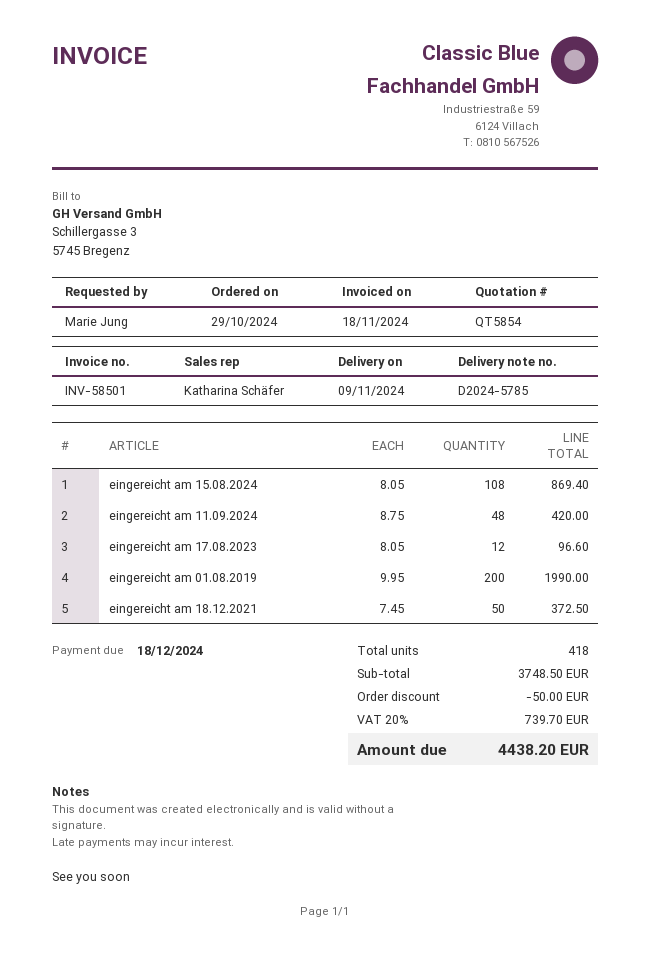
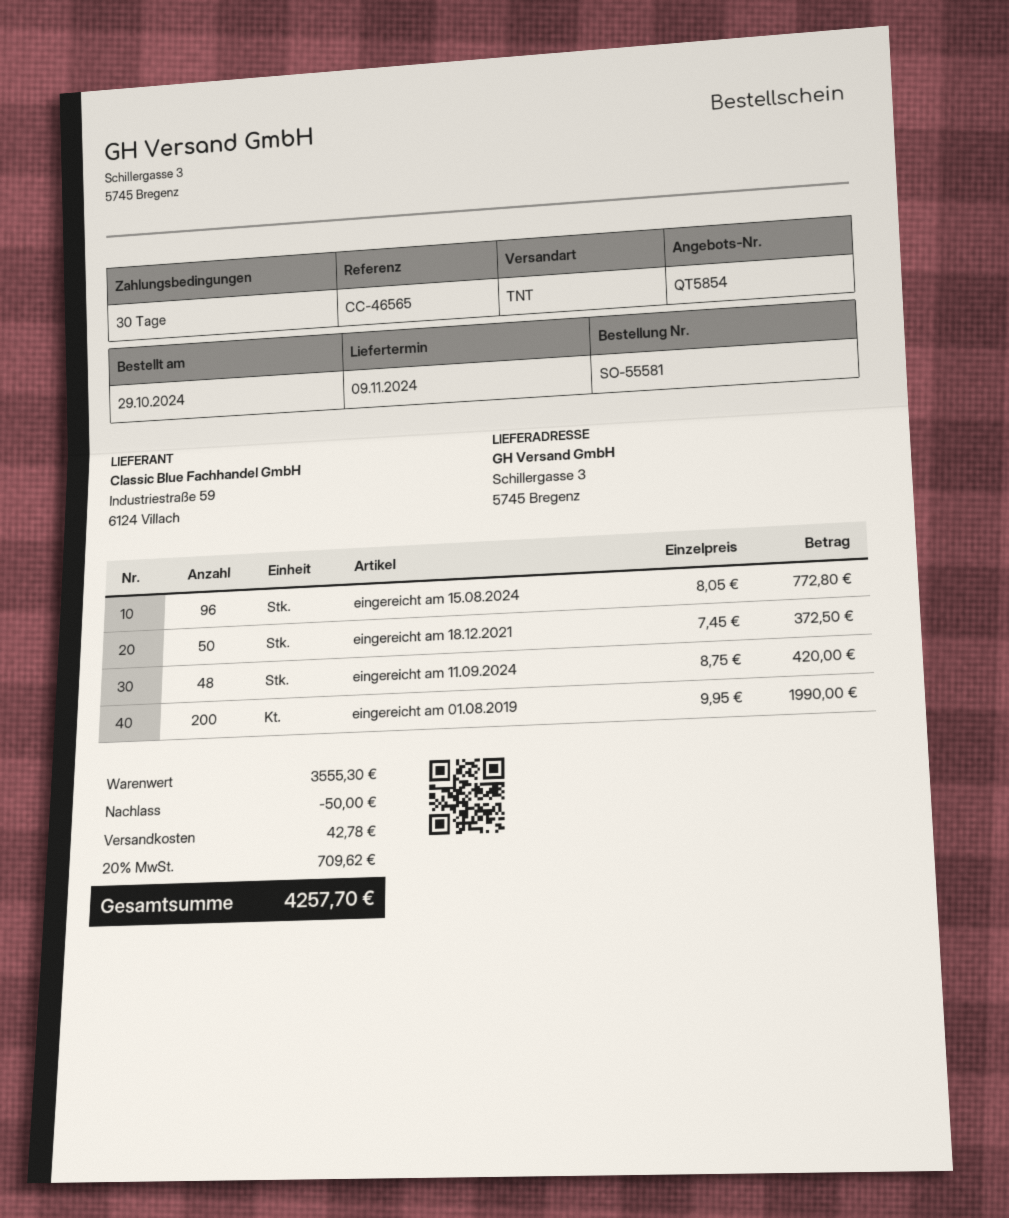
eingereicht am 15.08.2024: 108 x 8.05 = 869.40 -> 96 x 8.05 = 772.80
eingereicht am 17.08.2023: 12 x 8.05 = 96.60 -> none
subtotal: 3748.50 -> 3555.30
shipping: none -> 42.78
tax: 20% = 739.70 -> 20% = 709.62
total: 4438.20 -> 4257.70

